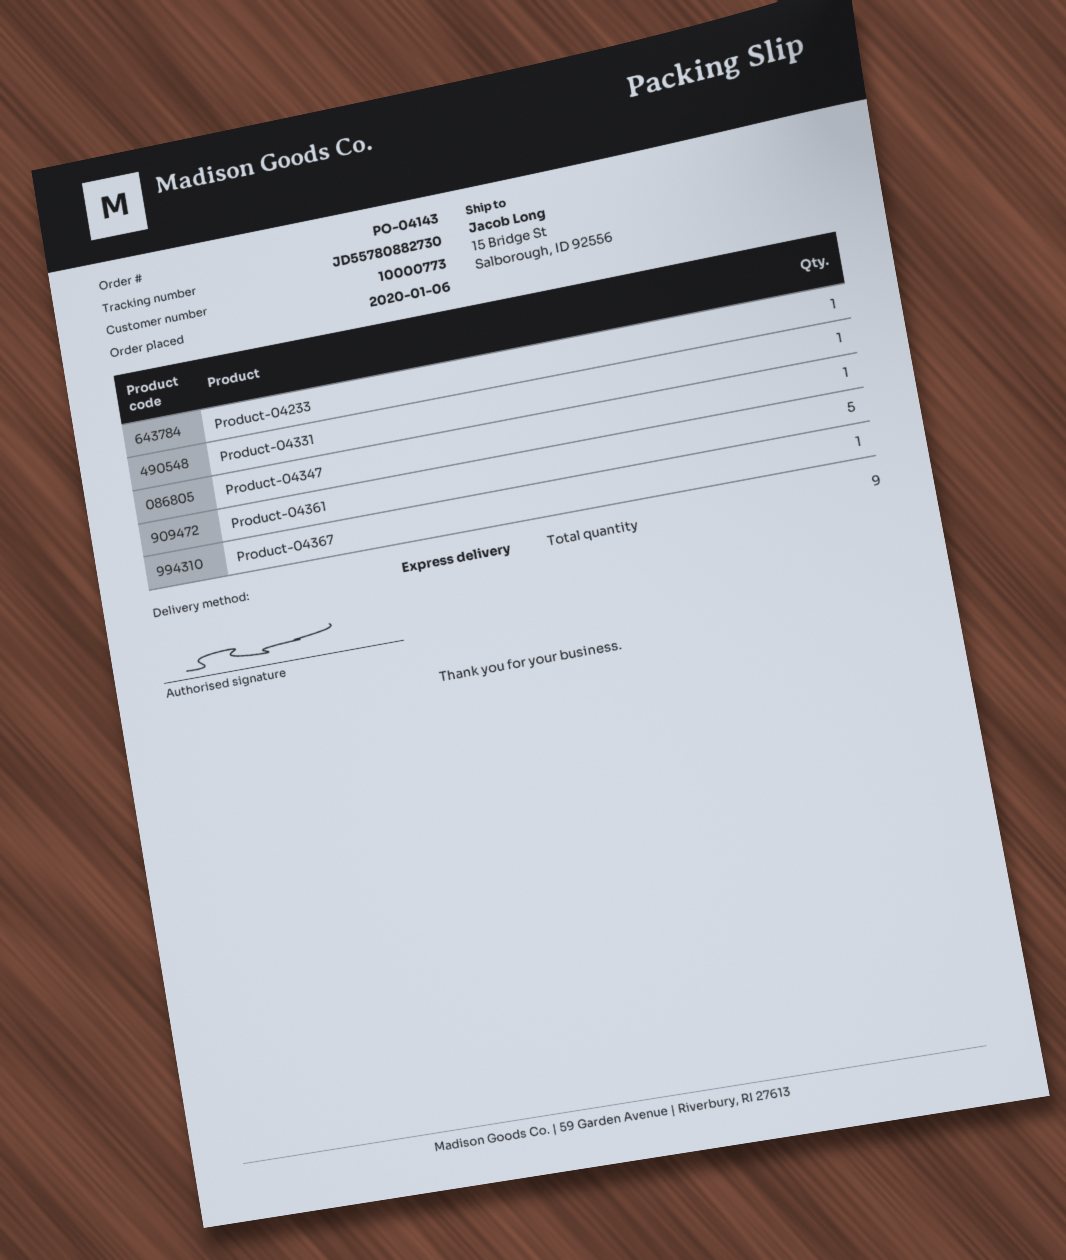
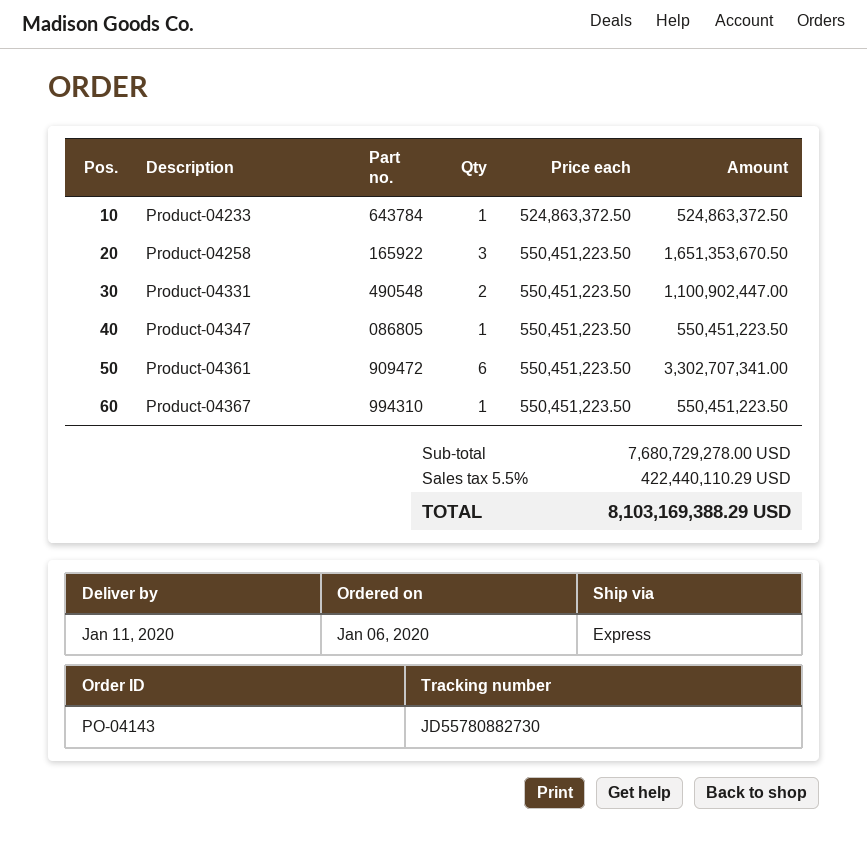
Product-04331: 1 -> 2
Product-04361: 5 -> 6
Product-04258: none -> 3

